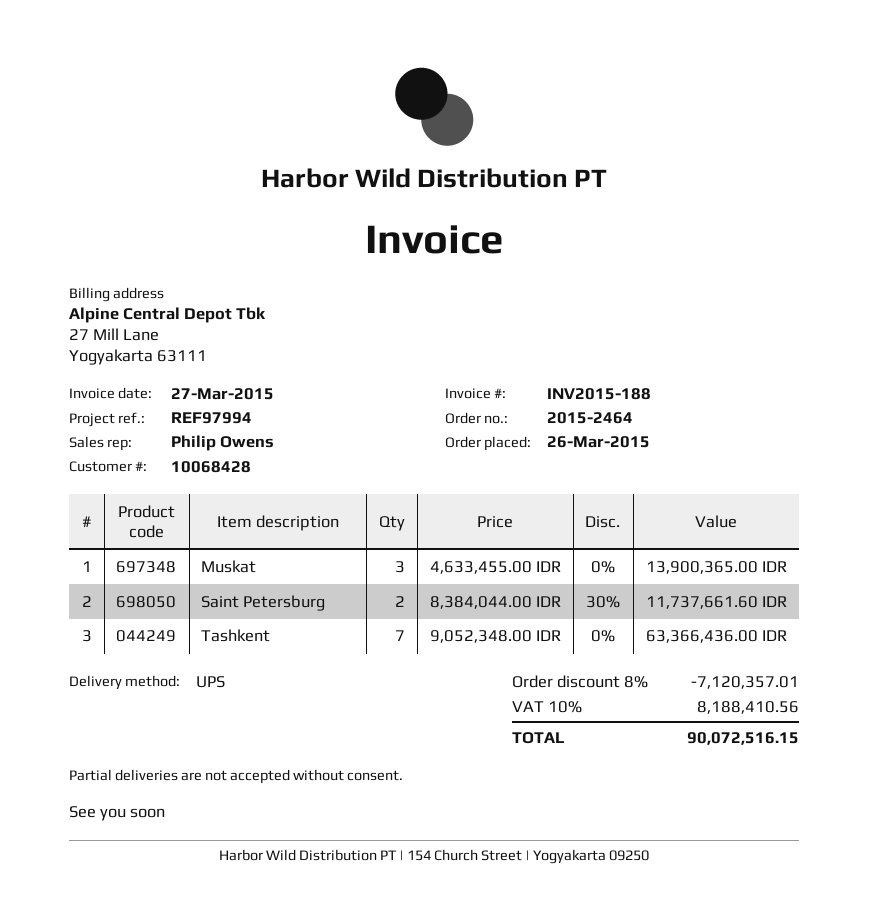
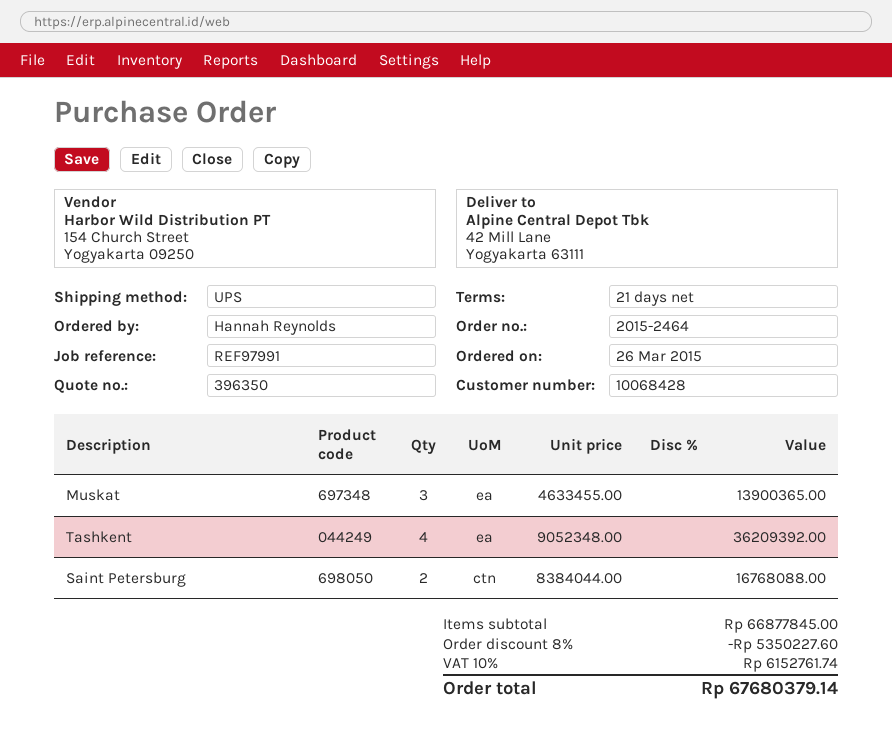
reference: REF97994 -> REF97991
Saint Petersburg: 2 x 8384044.00 - 30% = 11737661.60 -> 2 x 8384044.00 = 16768088.00
Tashkent: 7 x 9052348.00 = 63366436.00 -> 4 x 9052348.00 = 36209392.00
discount: 8% = 7120357.01 -> 8% = 5350227.60
tax: 10% = 8188410.56 -> 10% = 6152761.74
total: 90072516.15 -> 67680379.14

